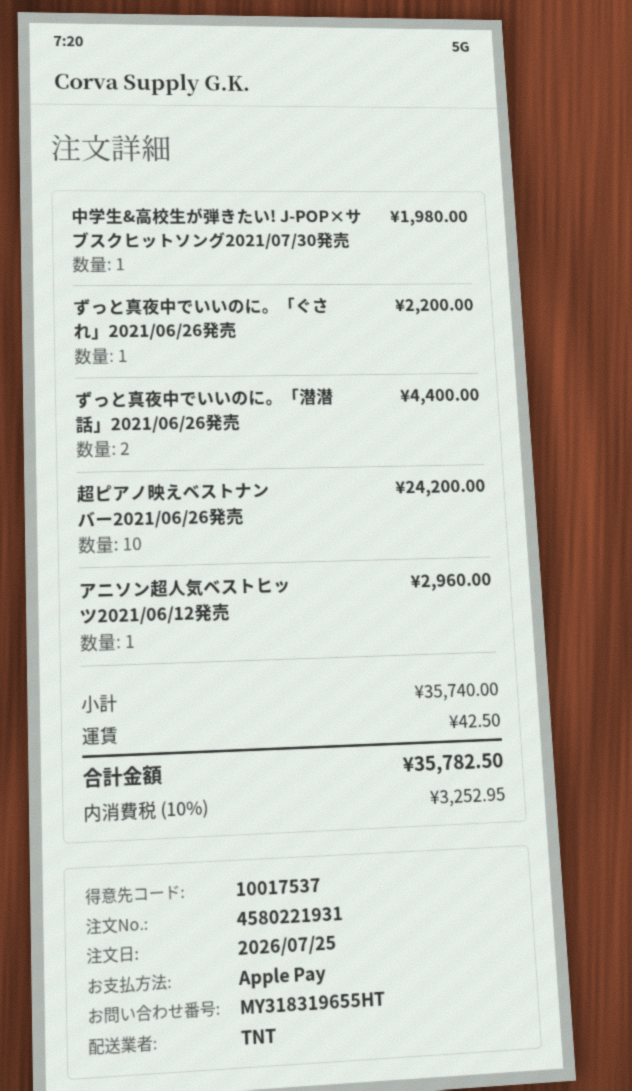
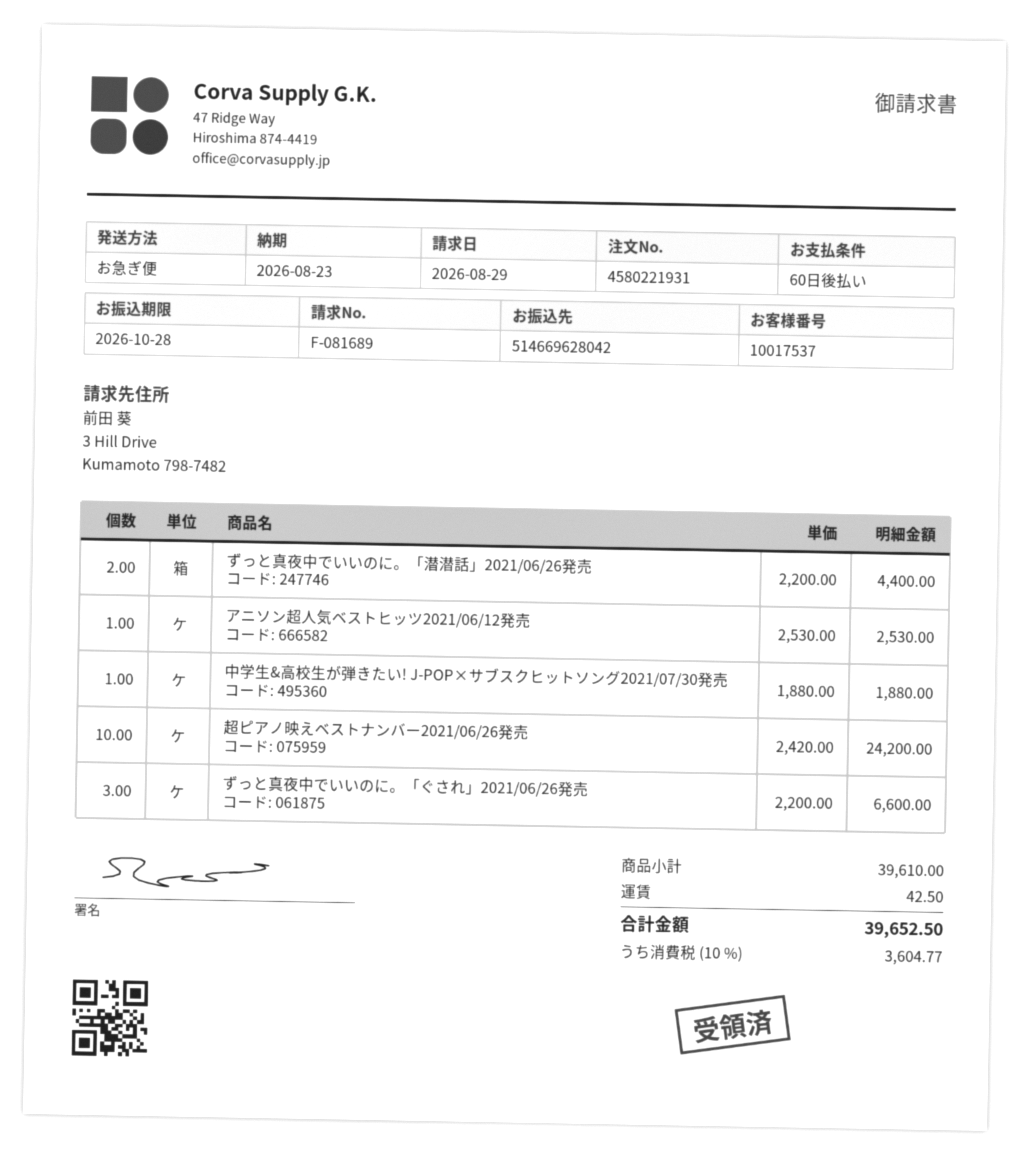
shipping method: TNT -> express
中学生&高校生が弾きたい! J-POP×サブスクヒットソング2021/07/30発売: 1 for 1980.00 -> 1 for 1880.00
ずっと真夜中でいいのに。「ぐされ」2021/06/26発売: 1 for 2200.00 -> 3 for 6600.00
アニソン超人気ベストヒッツ2021/06/12発売: 1 for 2960.00 -> 1 for 2530.00
subtotal: 35740.00 -> 39610.00
tax: 10% = 3252.95 -> 10% = 3604.77
total: 35782.50 -> 39652.50

